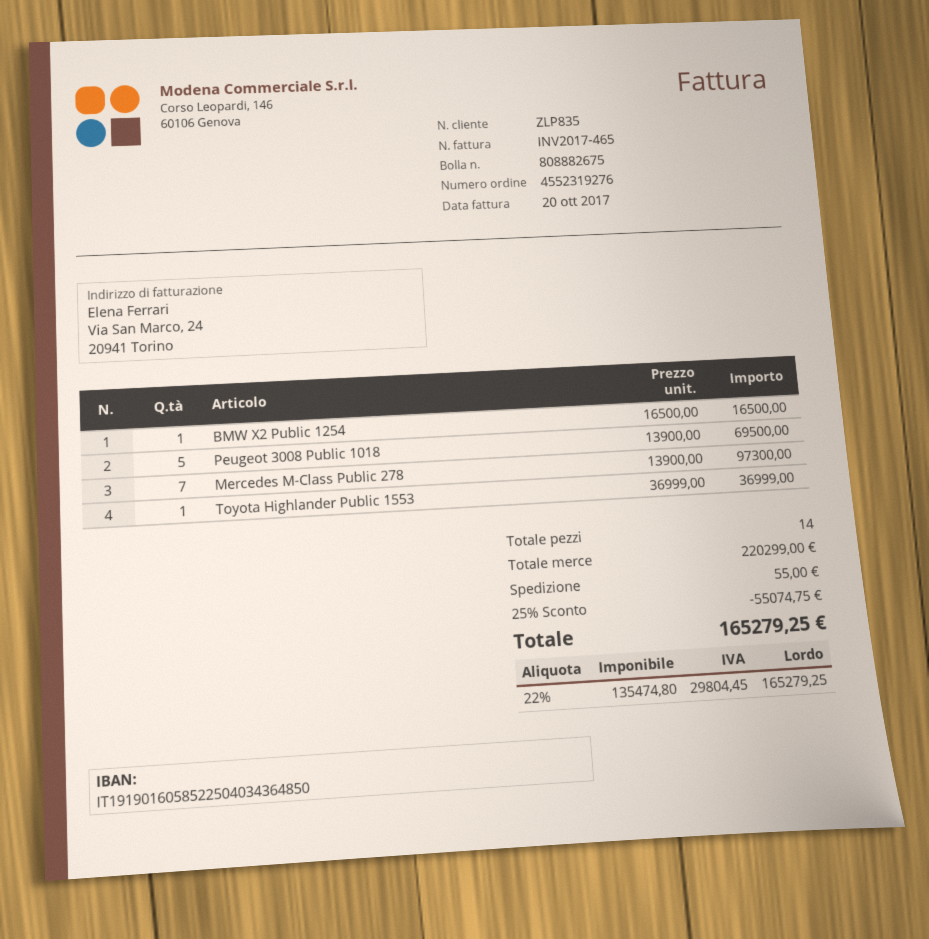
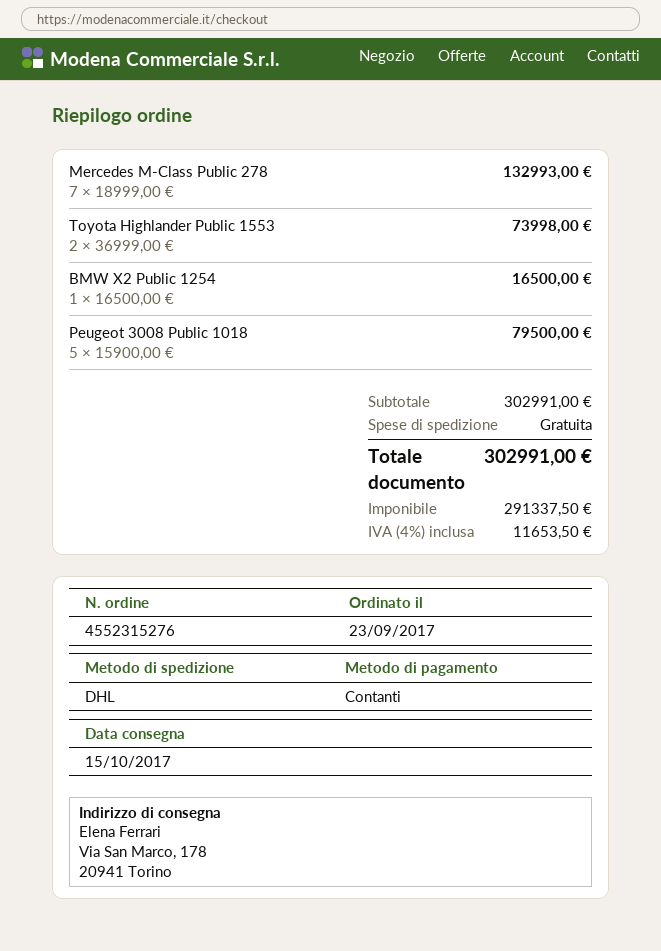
order number: 4552319276 -> 4552315276
Peugeot 3008 Public 1018: 5 x 13900.00 = 69500.00 -> 5 x 15900.00 = 79500.00
Mercedes M-Class Public 278: 7 x 13900.00 = 97300.00 -> 7 x 18999.00 = 132993.00
Toyota Highlander Public 1553: 1 x 36999.00 = 36999.00 -> 2 x 36999.00 = 73998.00
subtotal: 220299.00 -> 302991.00
discount: 25% = 55074.75 -> none
shipping: 55.00 -> 0.00
net: 135474.80 -> 291337.50
tax: 22% = 29804.45 -> 4% = 11653.50
total: 165279.25 -> 302991.00

